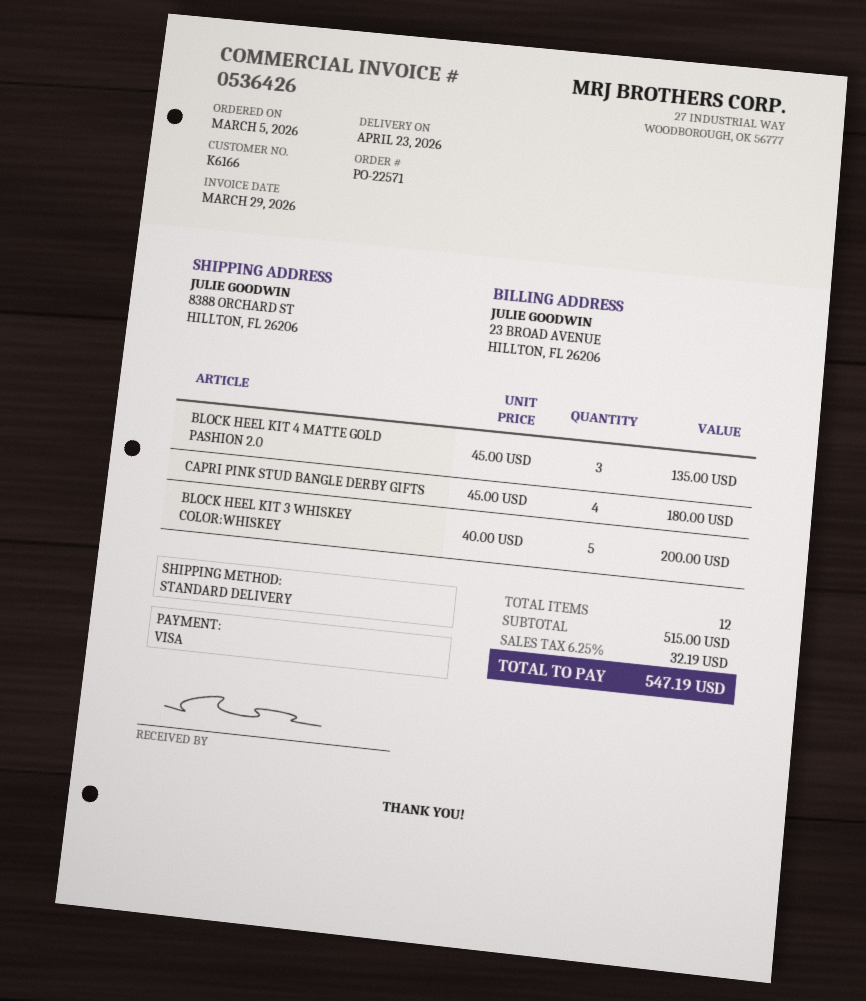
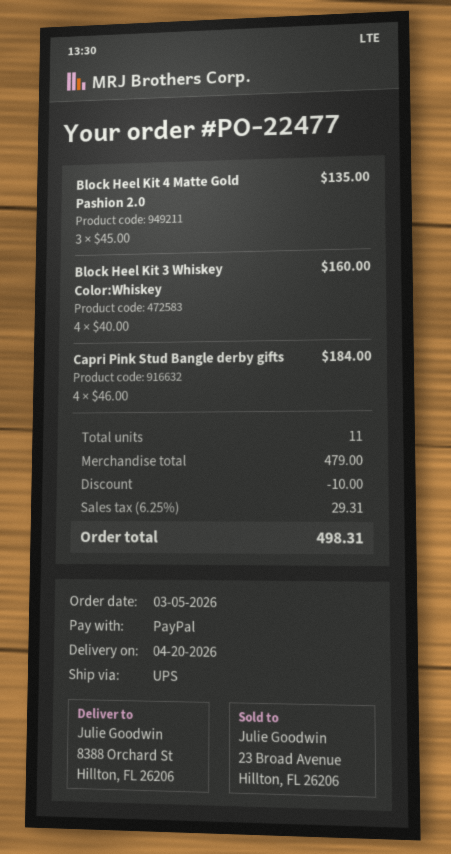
order number: PO-22571 -> PO-22477
delivery date: 2026-04-23 -> 2026-04-20
payment method: Visa -> PayPal
shipping method: standard -> UPS
CAPRI PINK STUD BANGLE DERBY GIFTS: 4 x 45.00 = 180.00 -> 4 x 46.00 = 184.00
BLOCK HEEL KIT 3 WHISKEY COLOR:WHISKEY: 5 x 40.00 = 200.00 -> 4 x 40.00 = 160.00
total quantity: 12 -> 11
subtotal: 515.00 -> 479.00
discount: none -> 10.00
tax: 6.25% = 32.19 -> 6.25% = 29.31
total: 547.19 -> 498.31

